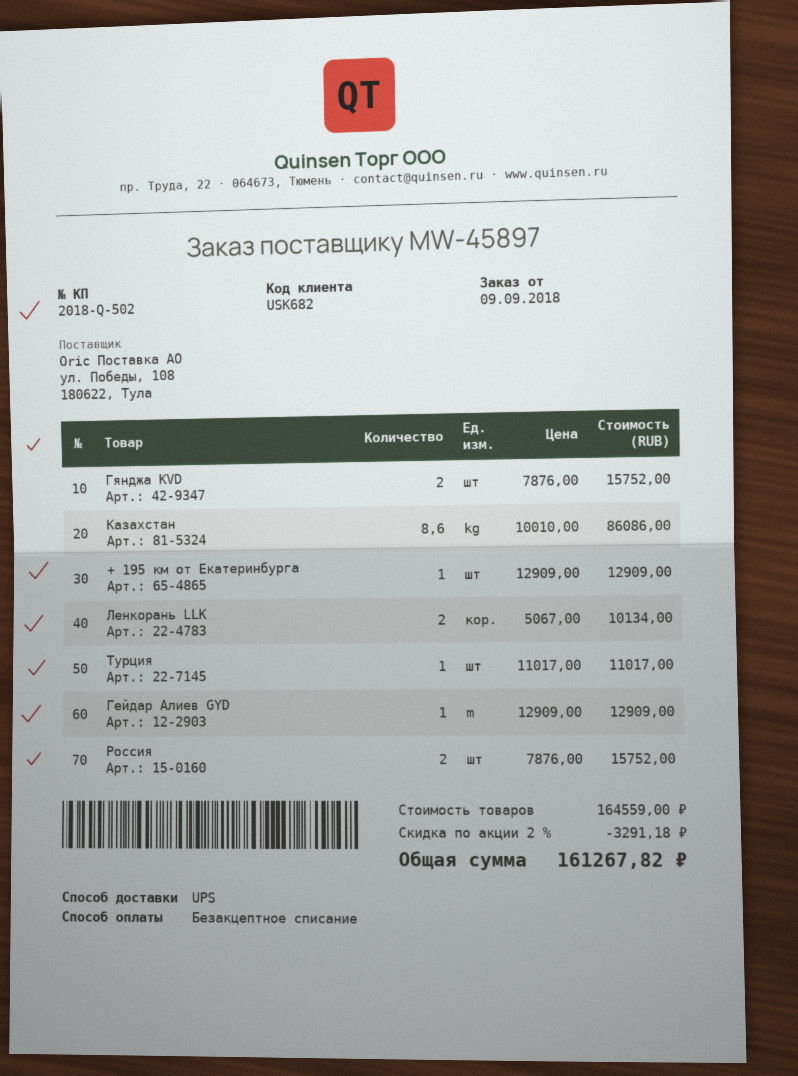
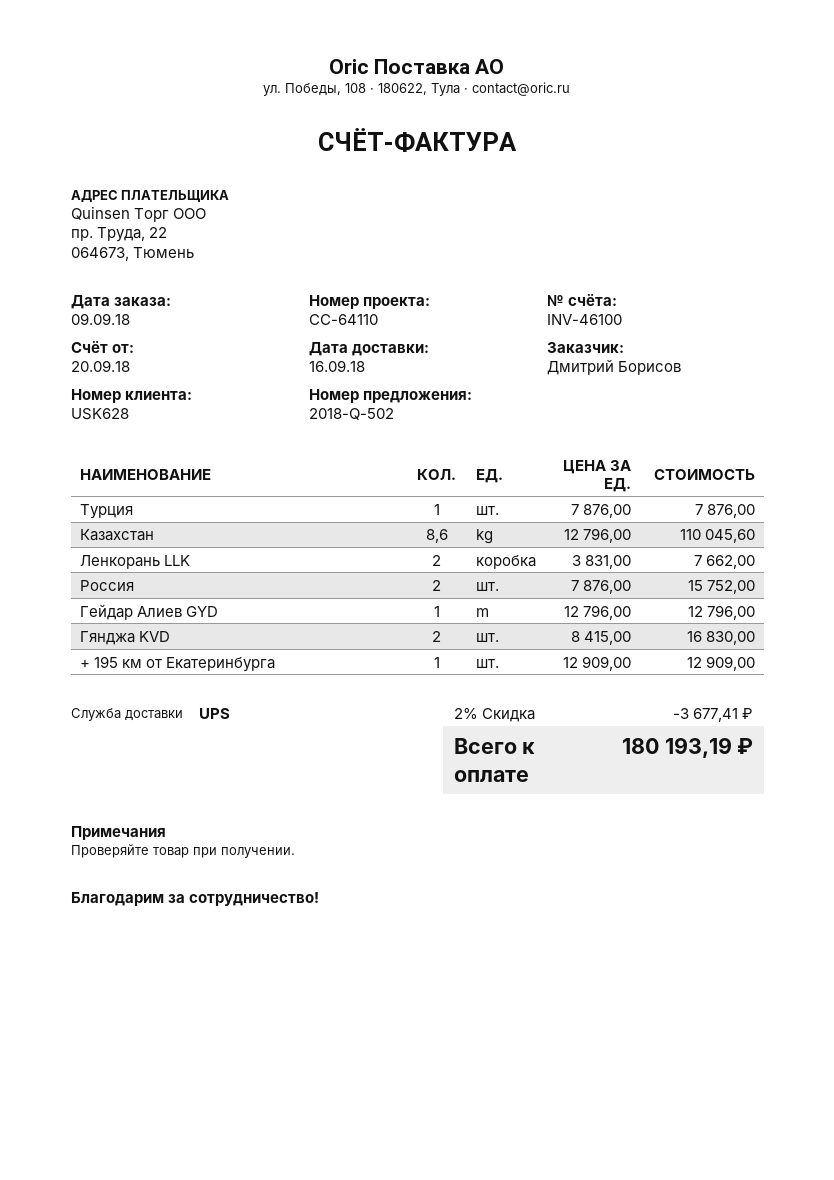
customer number: USK682 -> USK628
Гянджа KVD: 2 x 7876.00 = 15752.00 -> 2 x 8415.00 = 16830.00
Казахстан: 8.6 x 10010.00 = 86086.00 -> 8.6 x 12796.00 = 110045.60
Ленкорань LLK: 2 x 5067.00 = 10134.00 -> 2 x 3831.00 = 7662.00
Турция: 1 x 11017.00 = 11017.00 -> 1 x 7876.00 = 7876.00
Гейдар Алиев GYD: 1 x 12909.00 = 12909.00 -> 1 x 12796.00 = 12796.00
discount: 2% = 3291.18 -> 2% = 3677.41
total: 161267.82 -> 180193.19

